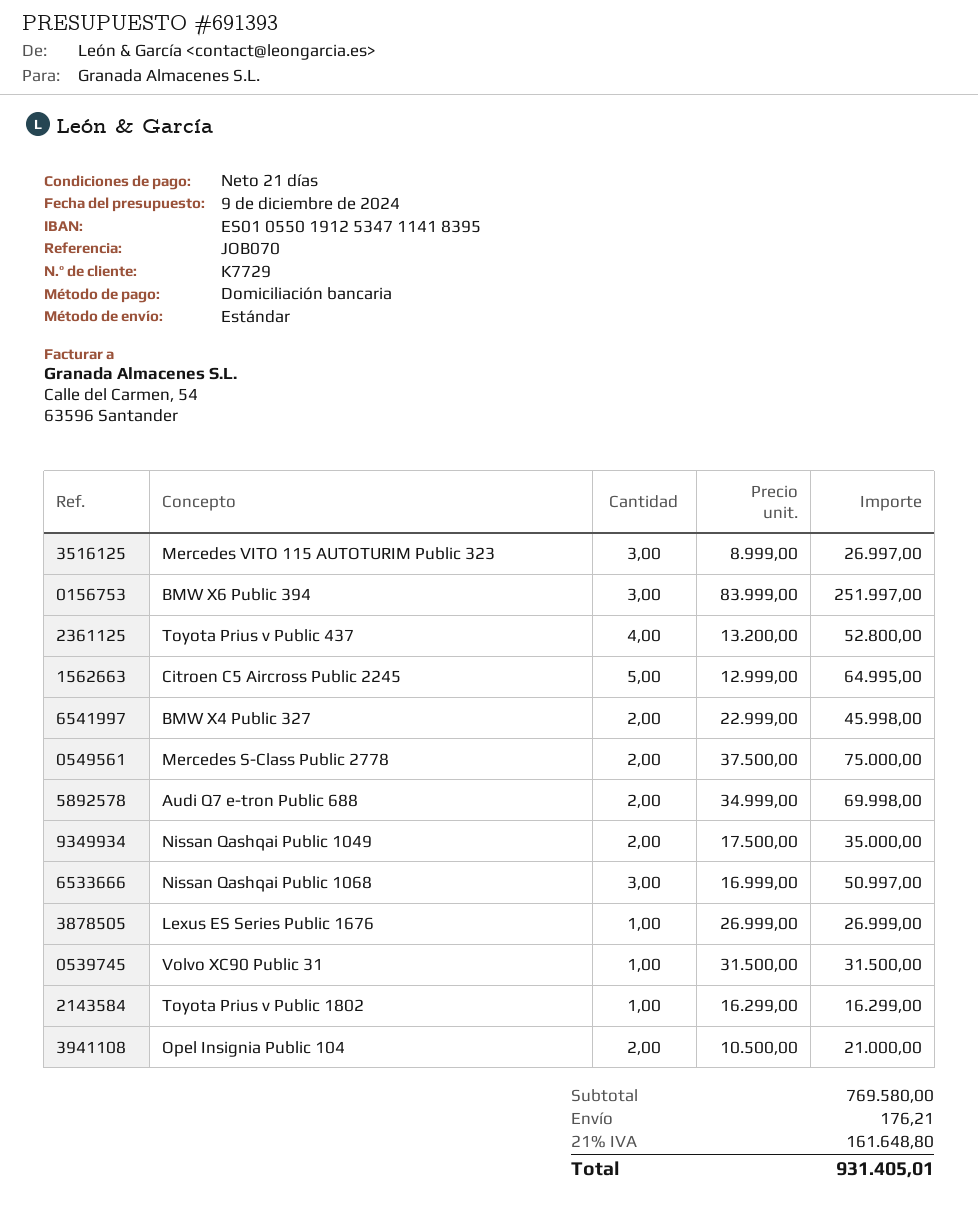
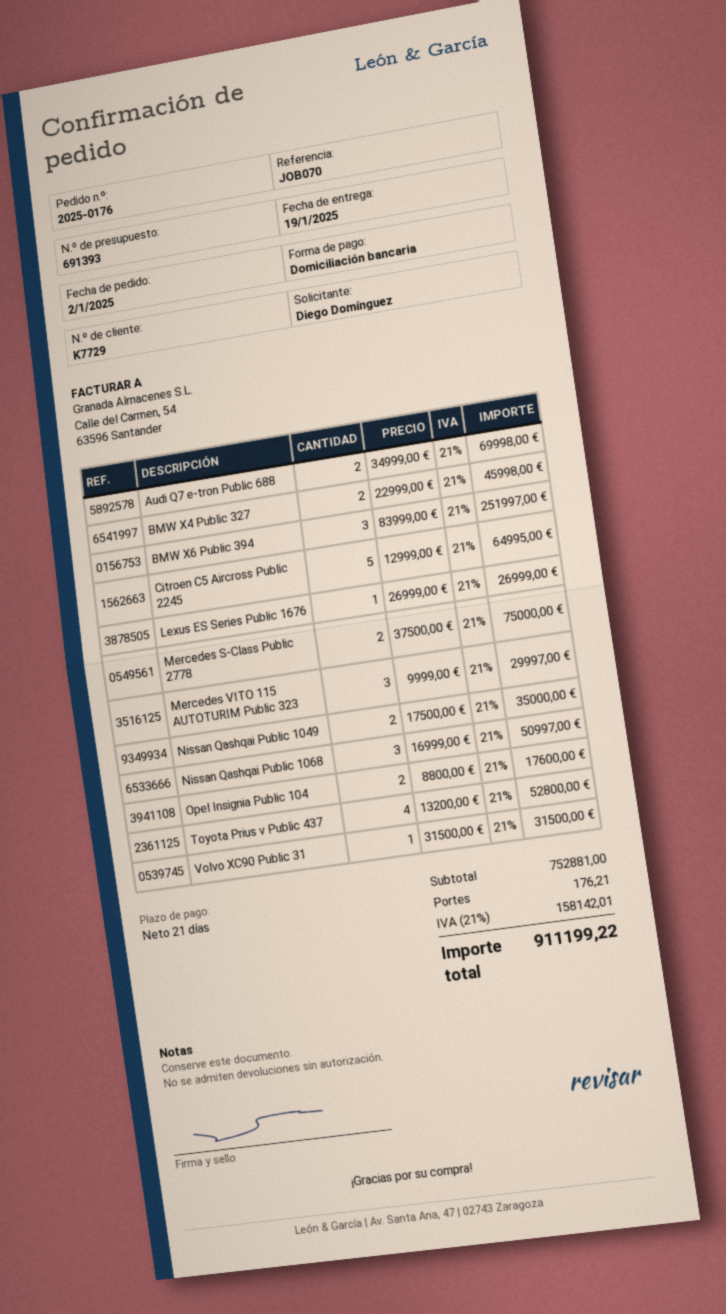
Mercedes VITO 115 AUTOTURIM Public 323: 3 x 8999.00 = 26997.00 -> 3 x 9999.00 = 29997.00
Toyota Prius v Public 1802: 1 x 16299.00 = 16299.00 -> none
Opel Insignia Public 104: 2 x 10500.00 = 21000.00 -> 2 x 8800.00 = 17600.00
subtotal: 769580.00 -> 752881.00
tax: 21% = 161648.80 -> 21% = 158142.01
total: 931405.01 -> 911199.22

